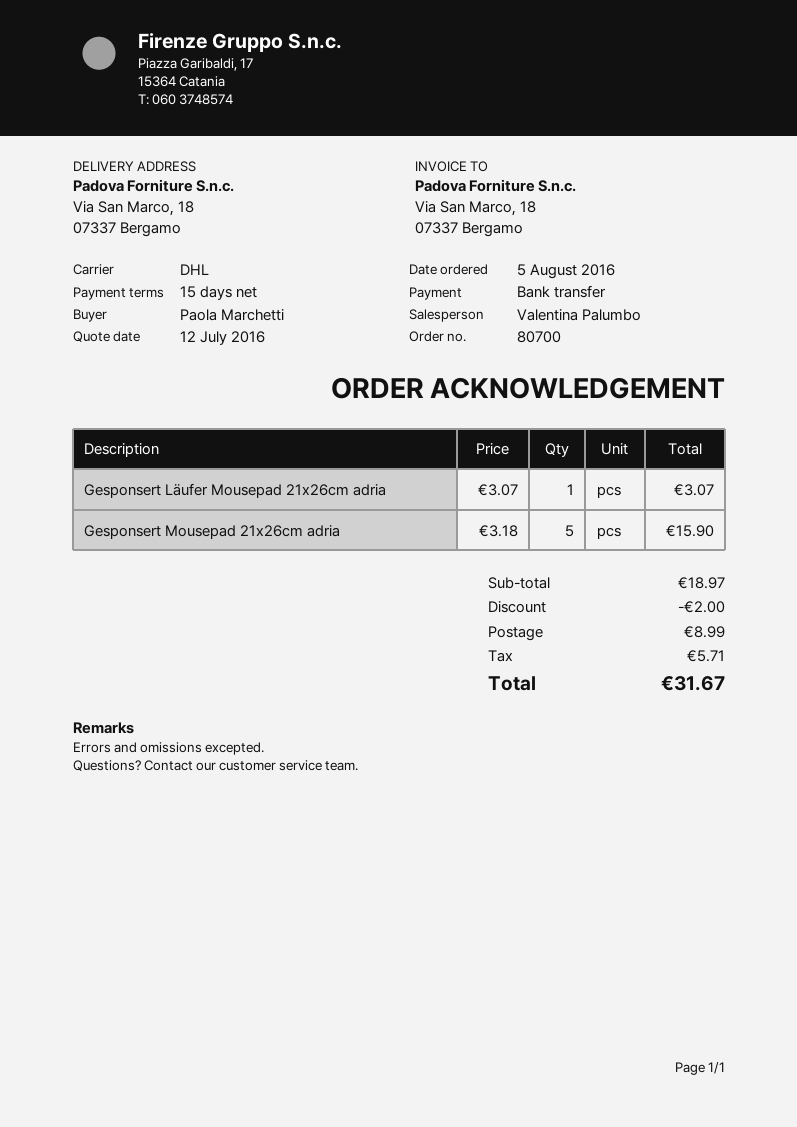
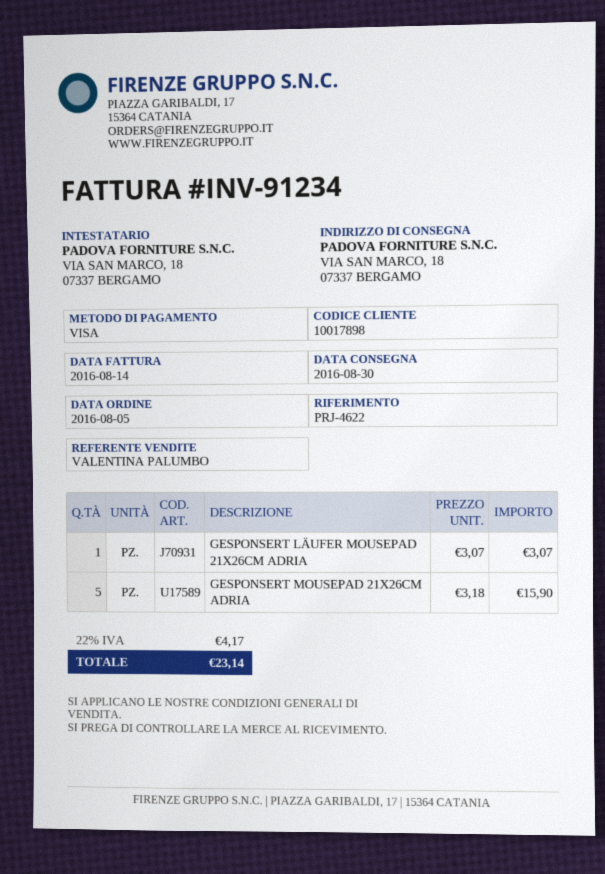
payment method: bank transfer -> Visa
discount: 2.00 -> none
shipping: 8.99 -> none
tax: 5.71 -> 4.17
total: 31.67 -> 23.14

